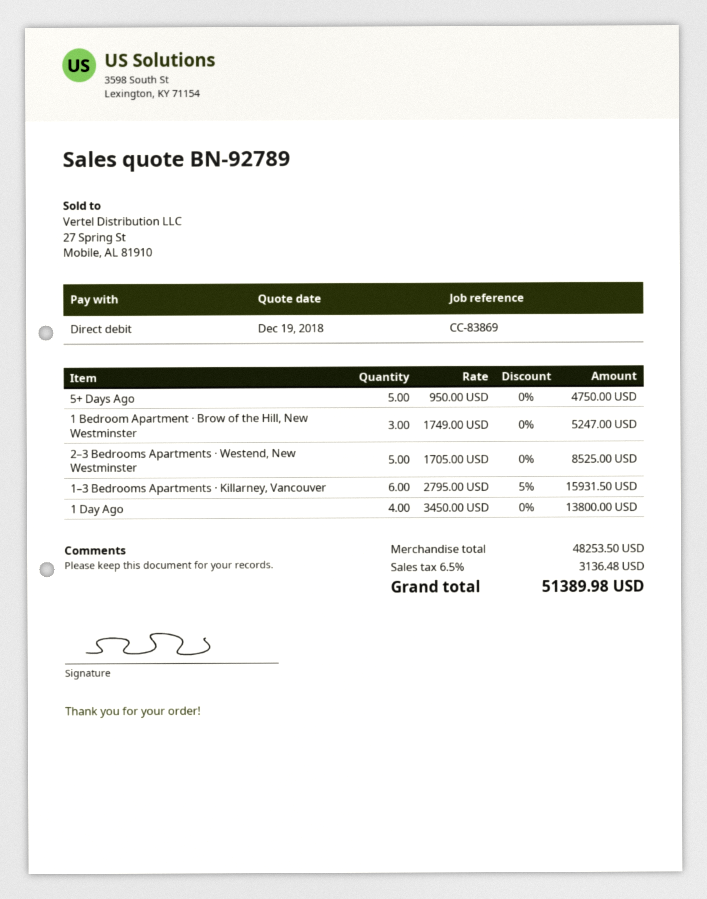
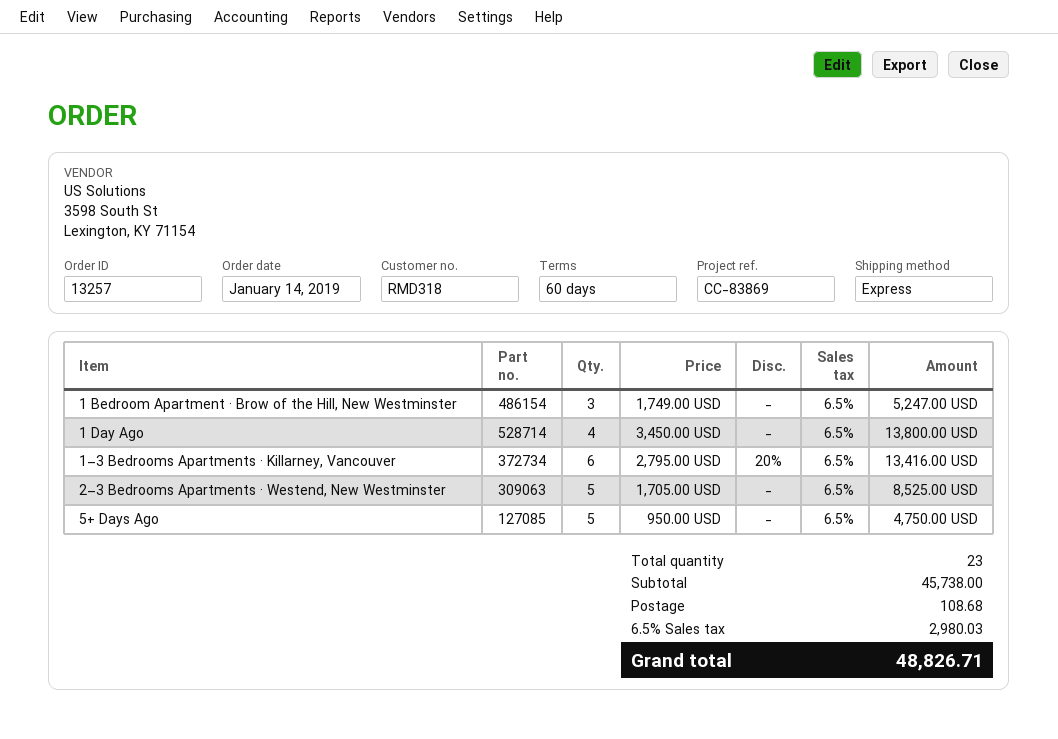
1–3 Bedrooms Apartments · Killarney, Vancouver: 6 x 2795.00 - 5% = 15931.50 -> 6 x 2795.00 - 20% = 13416.00
subtotal: 48253.50 -> 45738.00
shipping: none -> 108.68
tax: 6.5% = 3136.48 -> 6.5% = 2980.03
total: 51389.98 -> 48826.71

